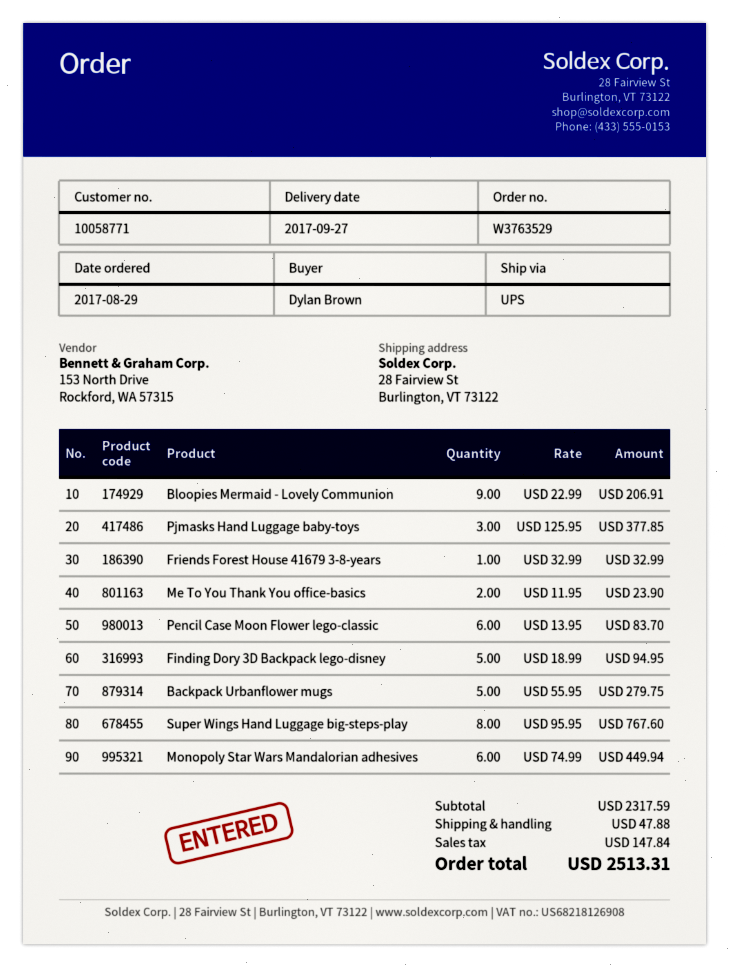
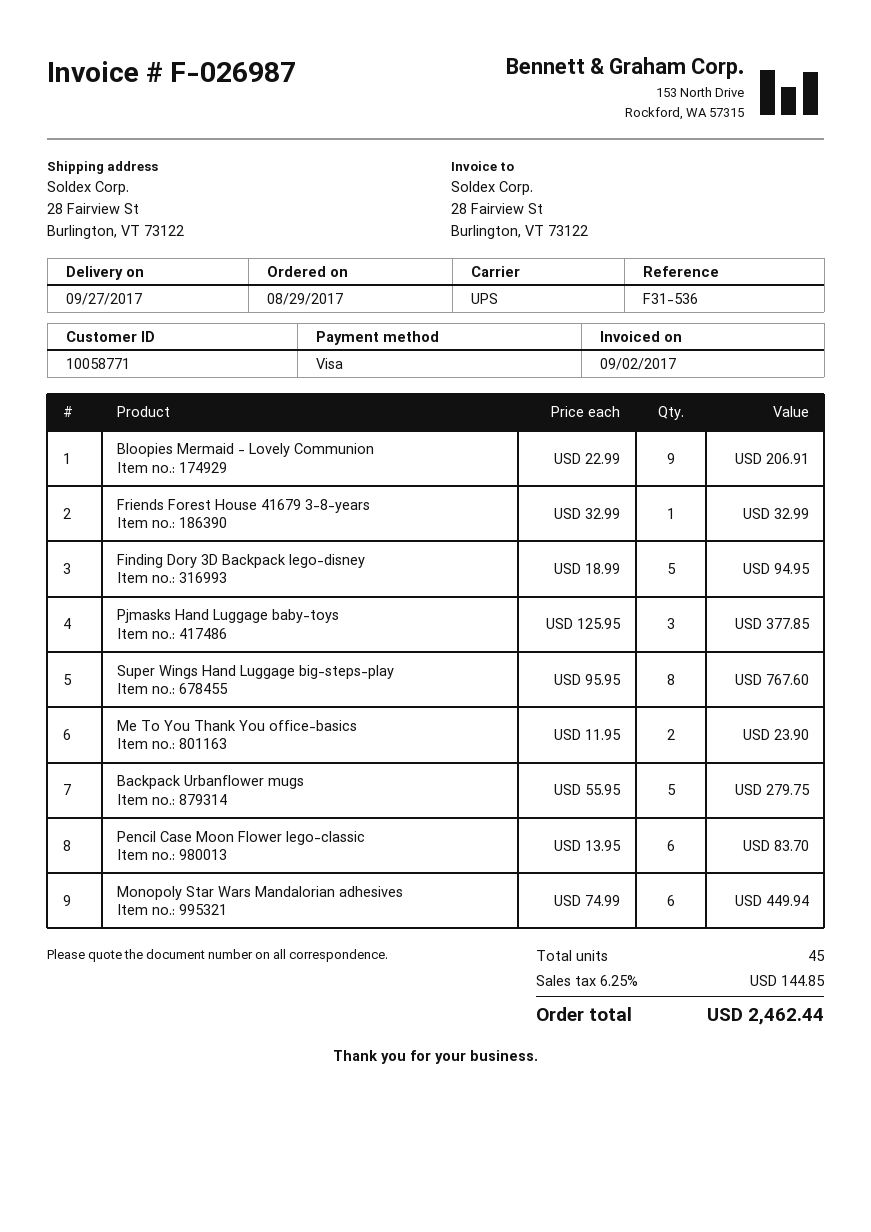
shipping: 47.88 -> none
tax: 147.84 -> 144.85
total: 2513.31 -> 2462.44

